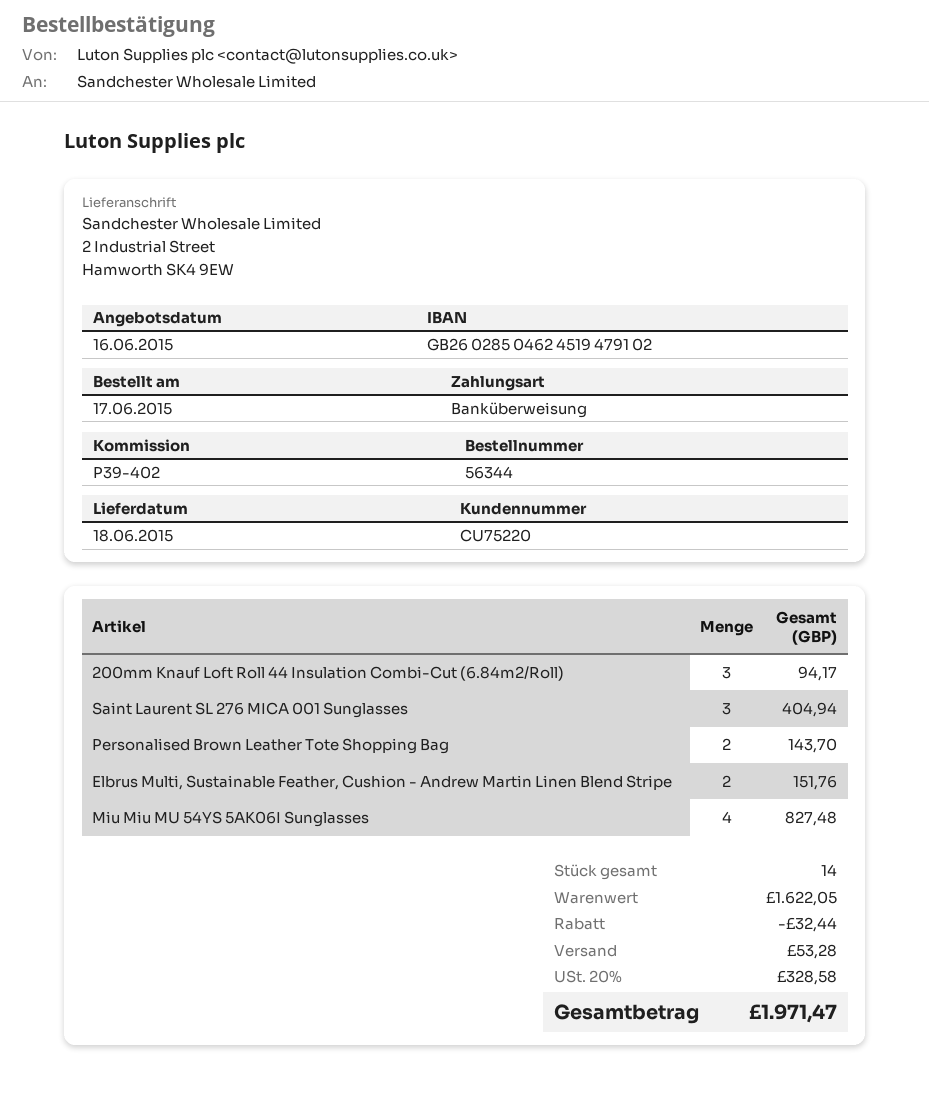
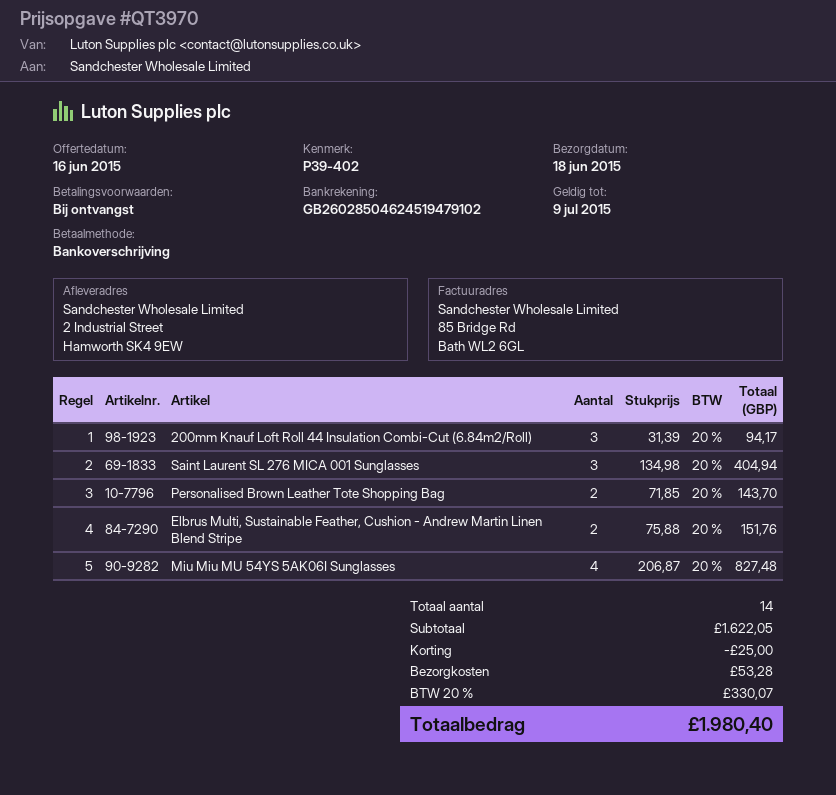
discount: 32.44 -> 25.00
tax: 20% = 328.58 -> 20% = 330.07
total: 1971.47 -> 1980.40

